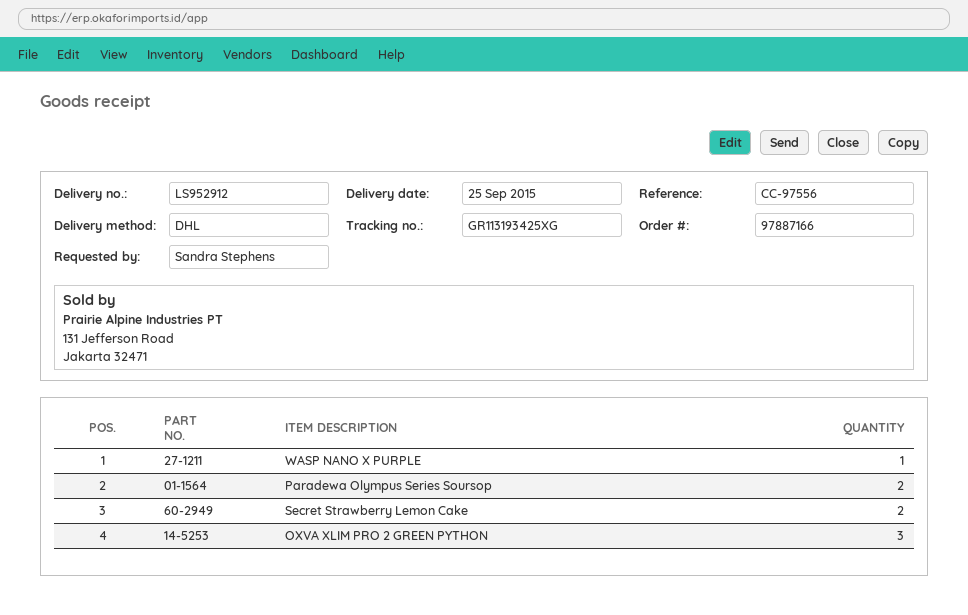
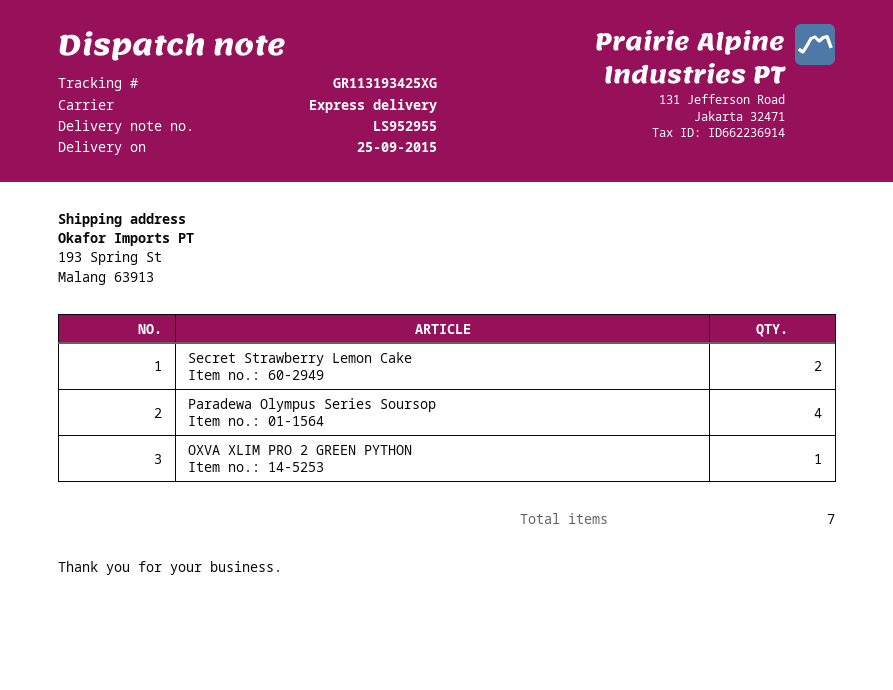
delivery note number: LS952912 -> LS952955
shipping method: DHL -> express
WASP NANO X PURPLE: 1 -> none
Paradewa Olympus Series Soursop: 2 -> 4
OXVA XLIM PRO 2 GREEN PYTHON: 3 -> 1

